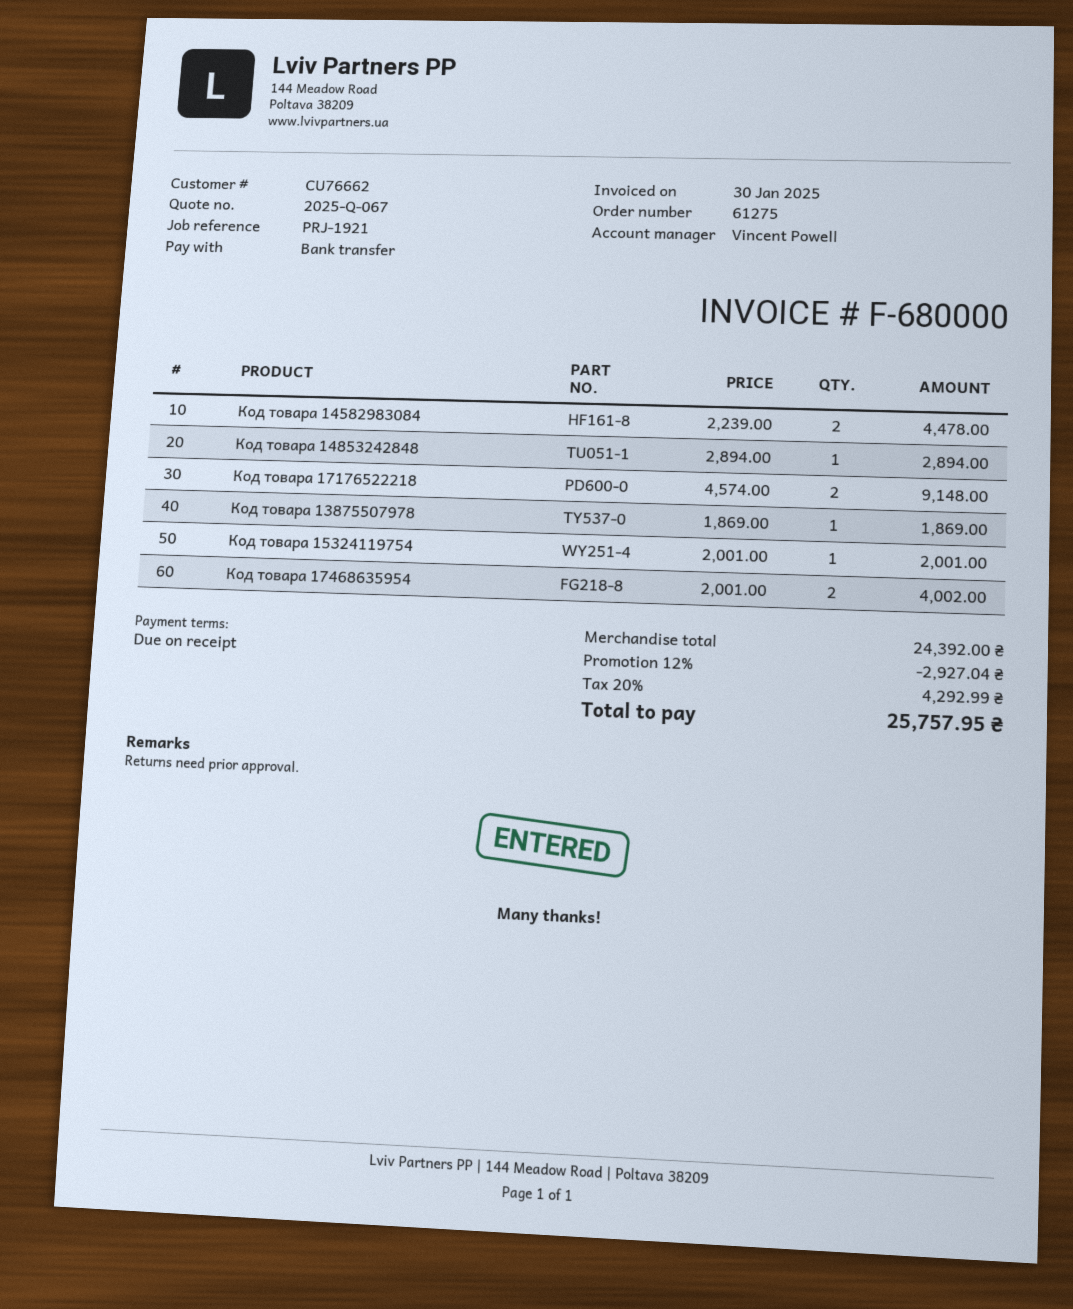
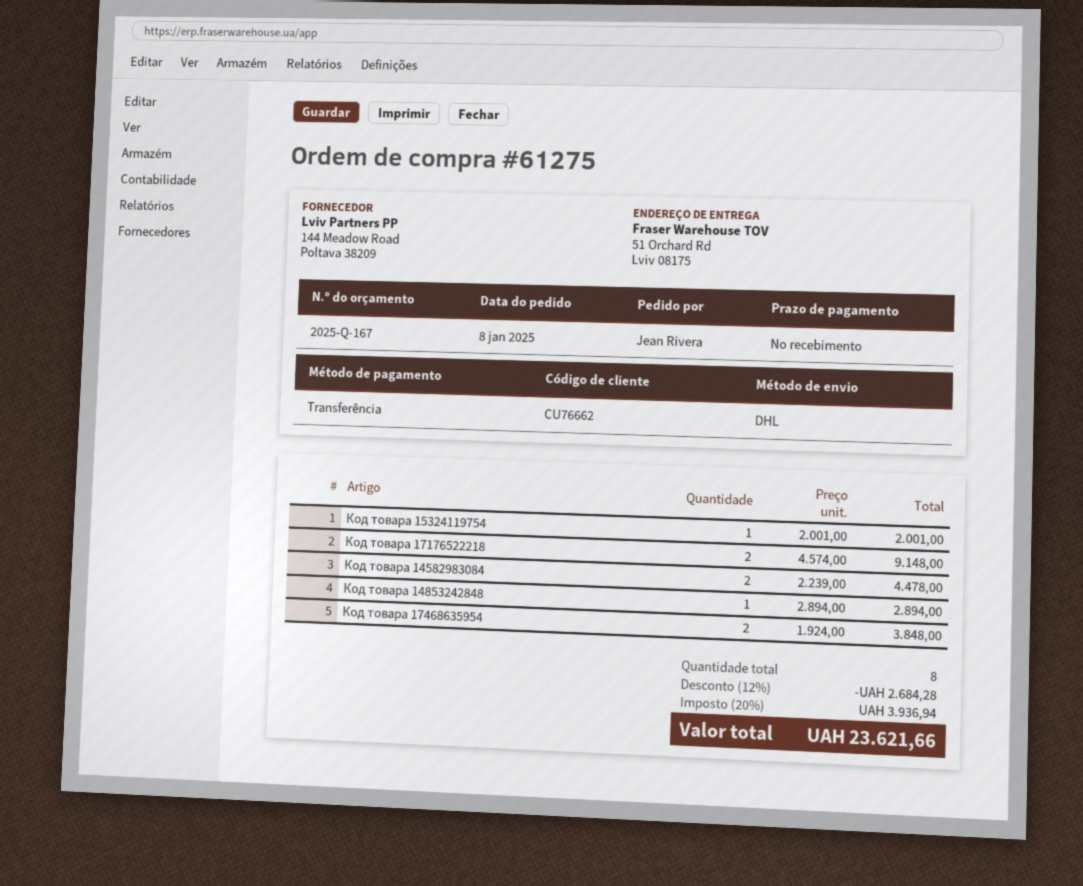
quote number: 2025-Q-067 -> 2025-Q-167
Код товара 13875507978: 1 x 1869.00 = 1869.00 -> none
Код товара 17468635954: 2 x 2001.00 = 4002.00 -> 2 x 1924.00 = 3848.00
discount: 12% = 2927.04 -> 12% = 2684.28
tax: 20% = 4292.99 -> 20% = 3936.94
total: 25757.95 -> 23621.66

